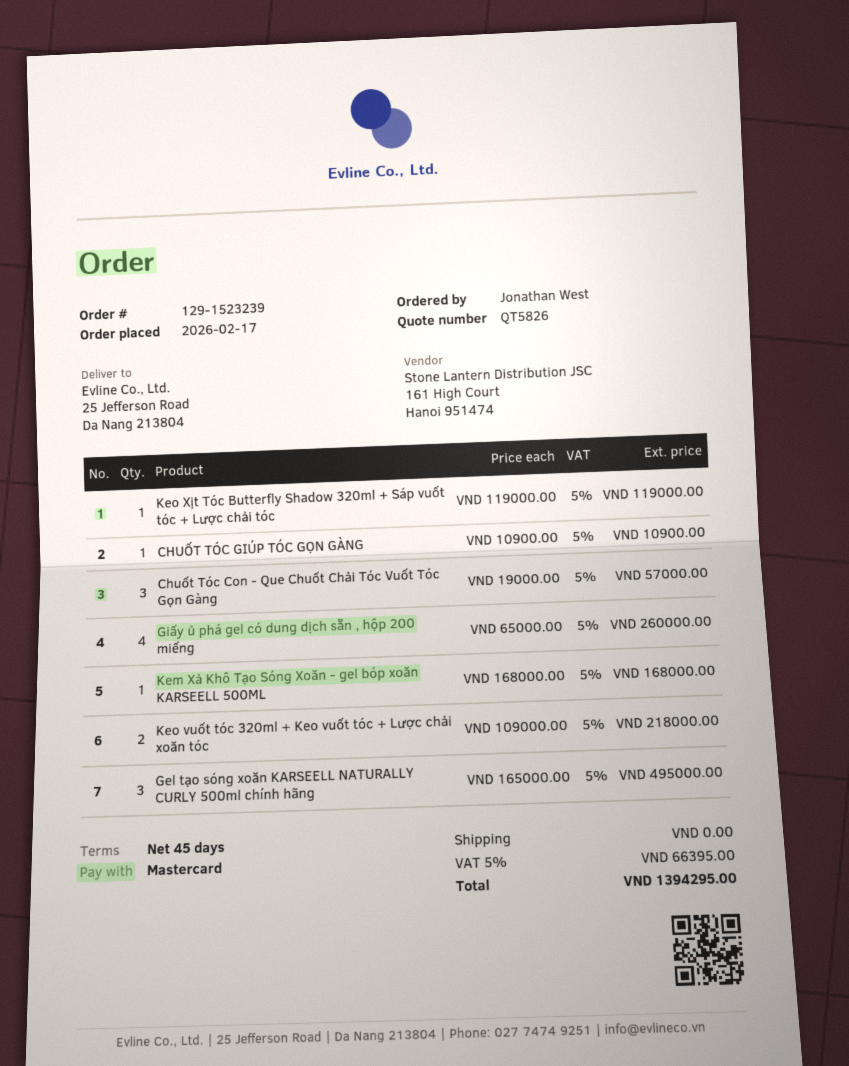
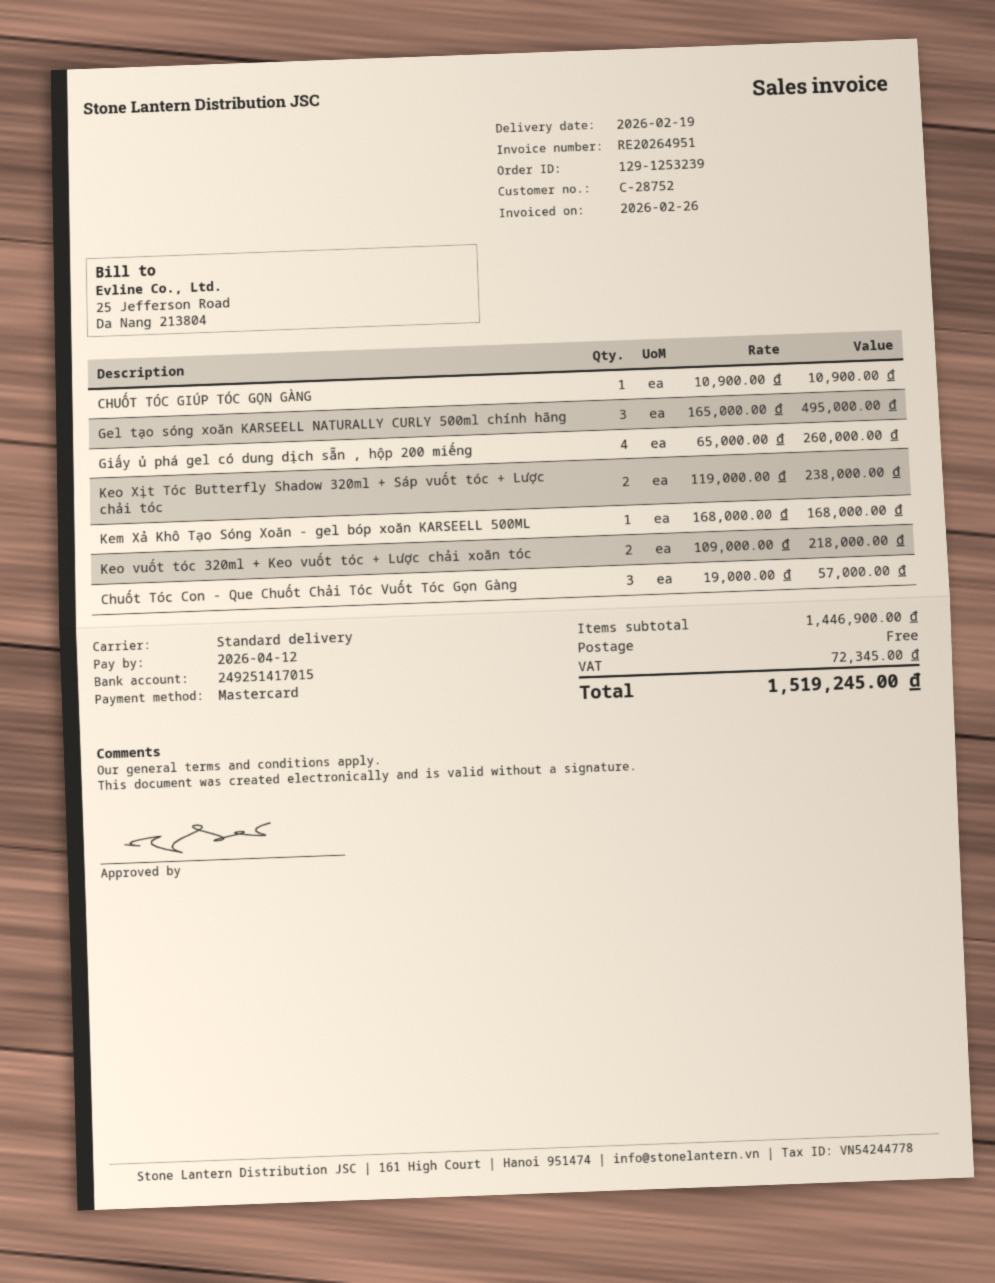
order number: 129-1523239 -> 129-1253239
Keo Xịt Tóc Butterfly Shadow 320ml + Sáp vuốt tóc + Lược chải tóc: 1 x 119000.00 = 119000.00 -> 2 x 119000.00 = 238000.00
tax: 66395.00 -> 72345.00
total: 1394295.00 -> 1519245.00

